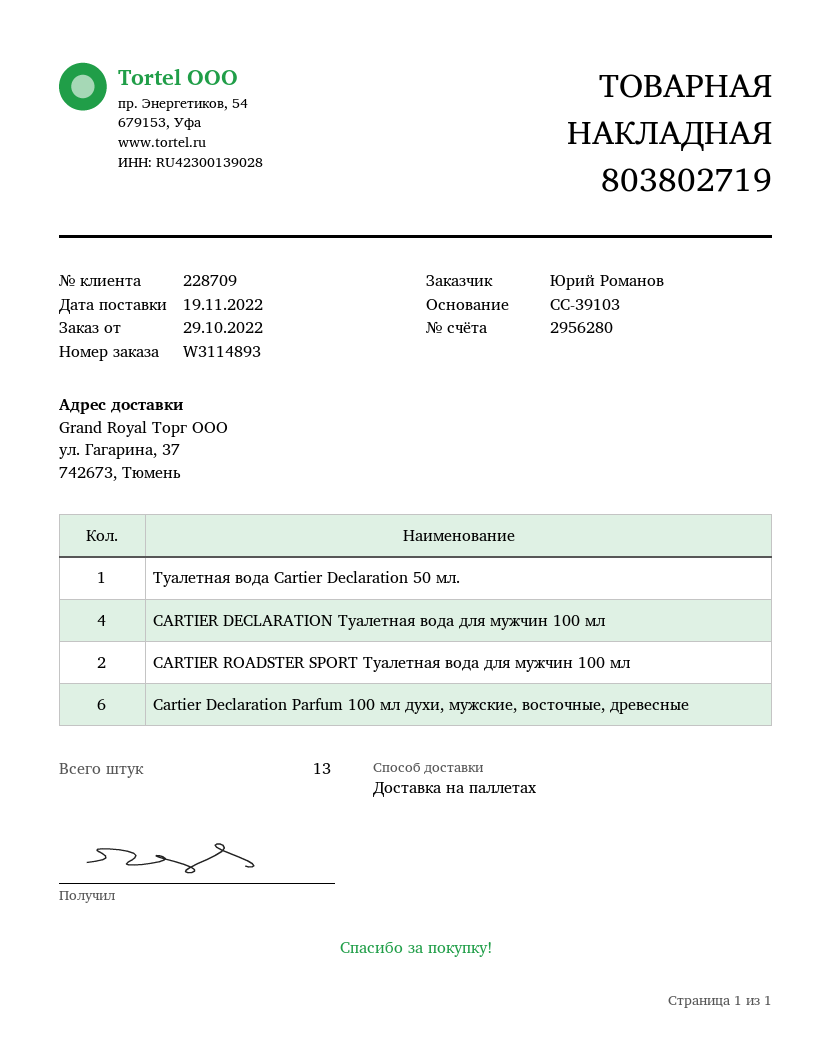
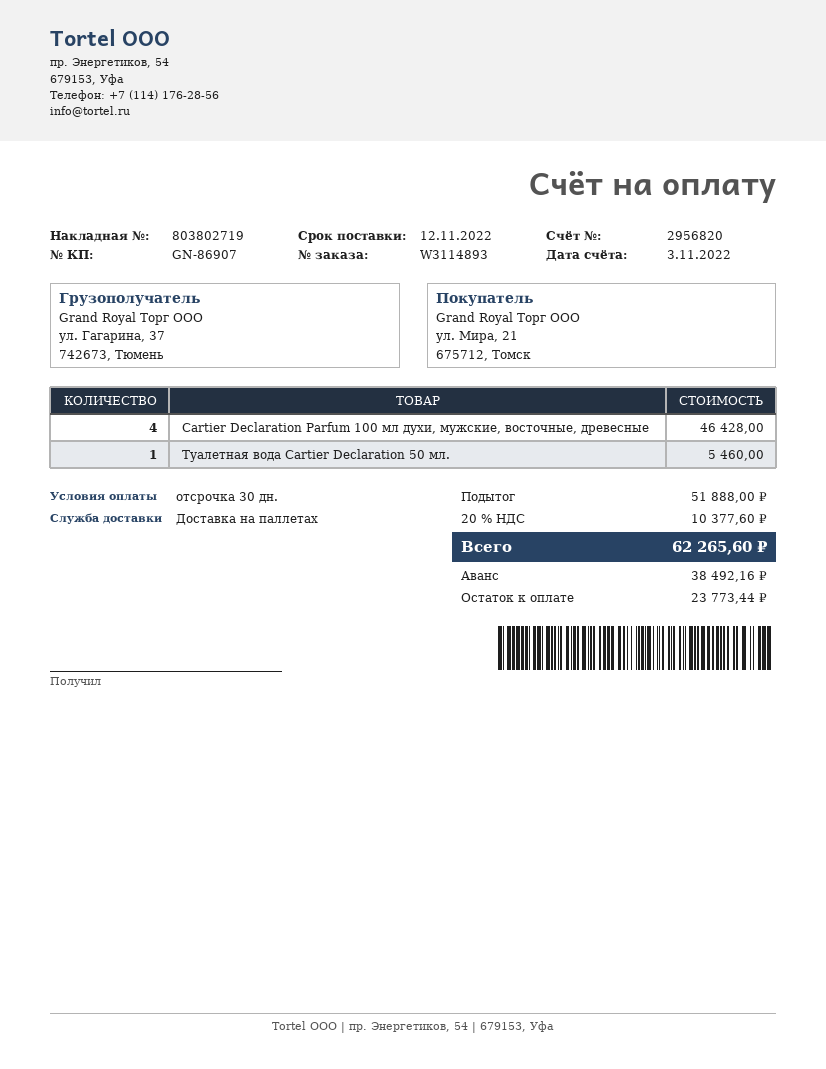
delivery date: 2022-11-19 -> 2022-11-12
invoice number: 2956280 -> 2956820
CARTIER DECLARATION Туалетная вода для мужчин 100 мл: 4 -> none
CARTIER ROADSTER SPORT Туалетная вода для мужчин 100 мл: 2 -> none
Cartier Declaration Parfum 100 мл духи, мужские, восточные, древесные: 6 -> 4

